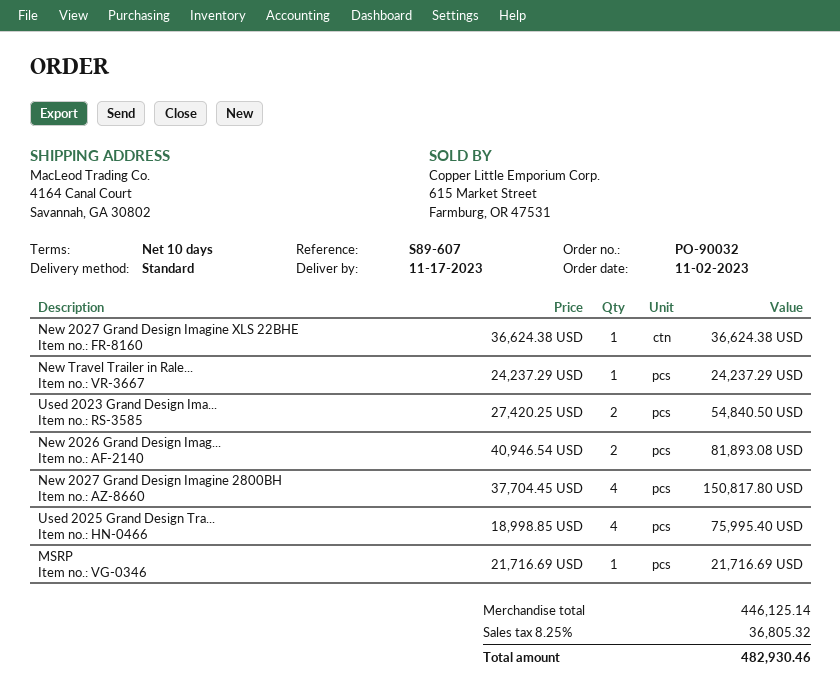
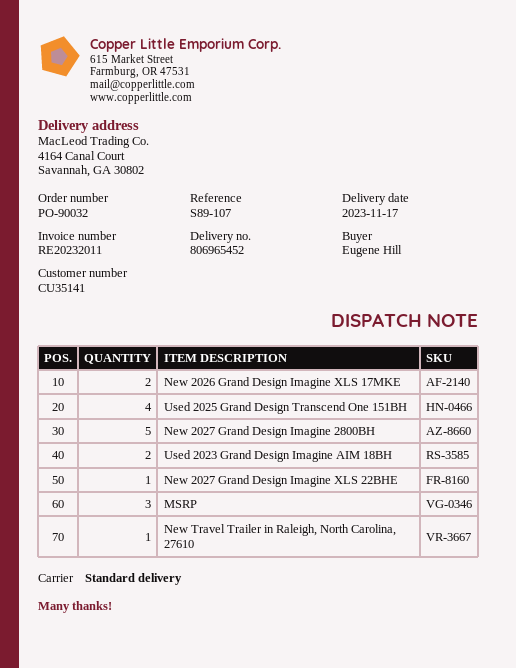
reference: S89-607 -> S89-107
New 2027 Grand Design Imagine 2800BH: 4 -> 5
MSRP: 1 -> 3

